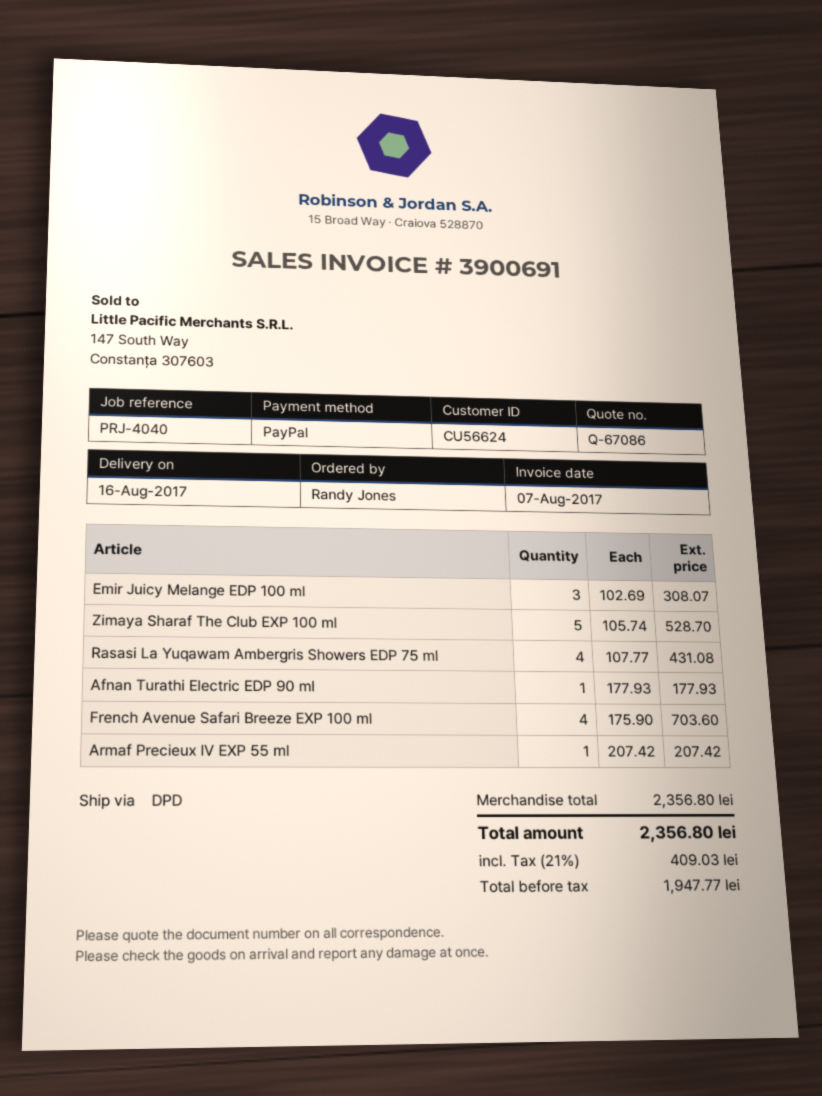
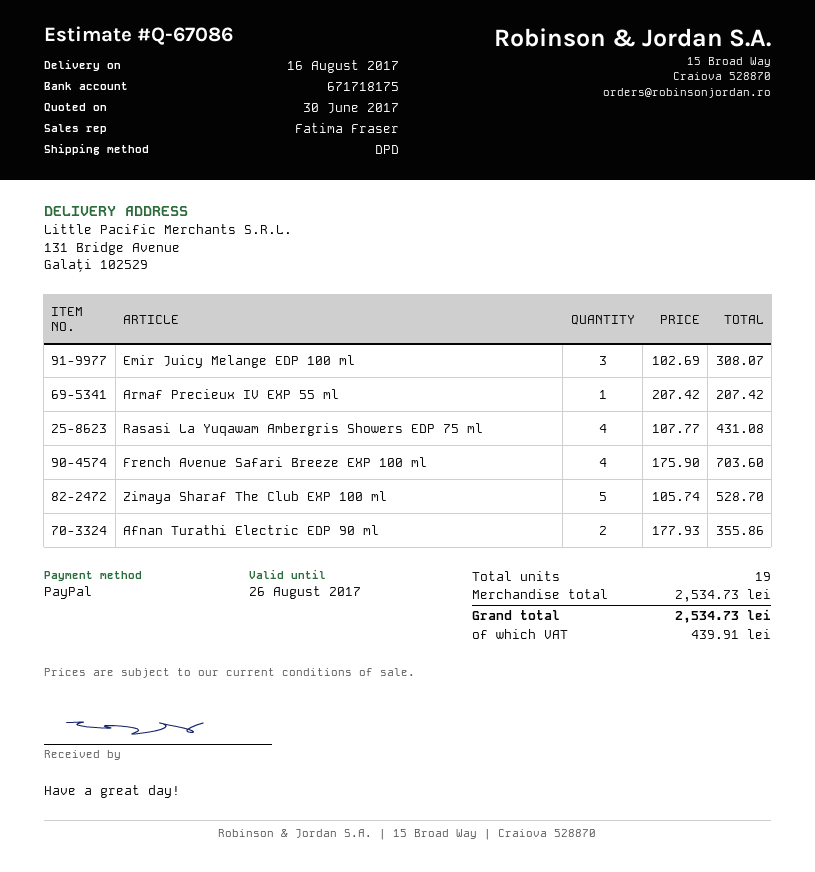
Afnan Turathi Electric EDP 90 ml: 1 x 177.93 = 177.93 -> 2 x 177.93 = 355.86
subtotal: 2356.80 -> 2534.73
tax: 409.03 -> 439.91
total: 2356.80 -> 2534.73

